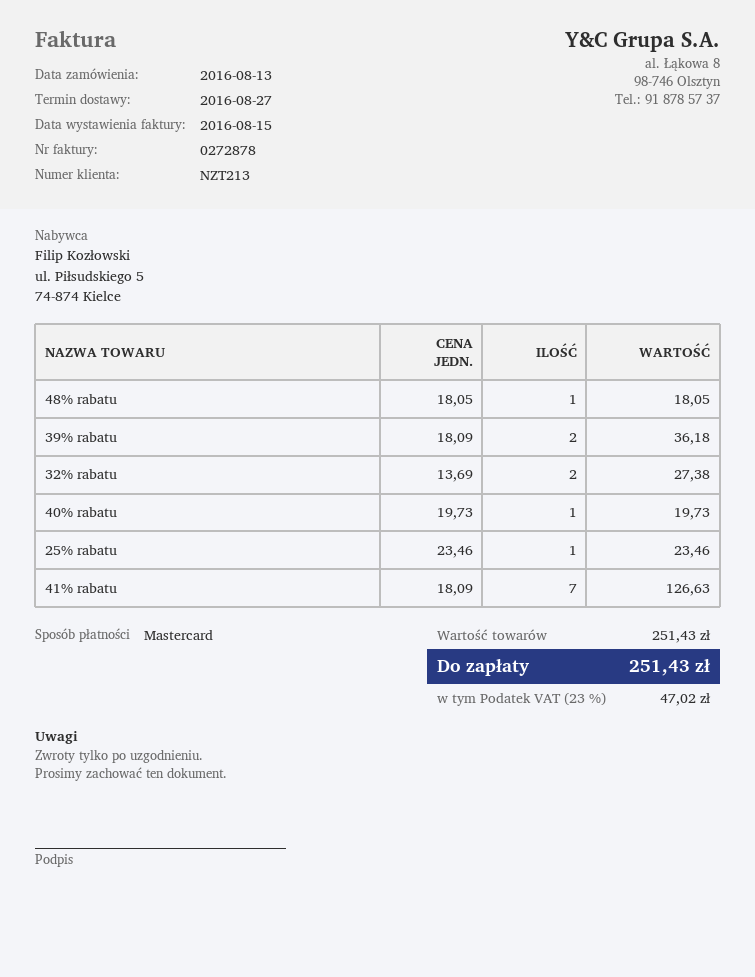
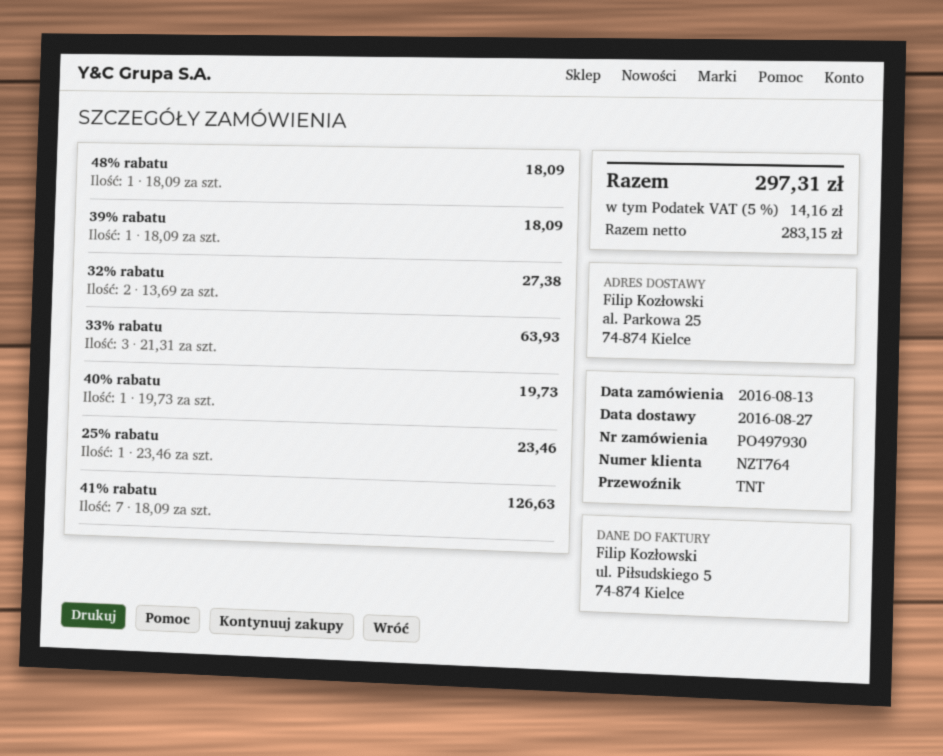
customer number: NZT213 -> NZT764
48% rabatu: 1 x 18.05 = 18.05 -> 1 x 18.09 = 18.09
39% rabatu: 2 x 18.09 = 36.18 -> 1 x 18.09 = 18.09
33% rabatu: none -> 3 x 21.31 = 63.93
tax: 23% = 47.02 -> 5% = 14.16
total: 251.43 -> 297.31

